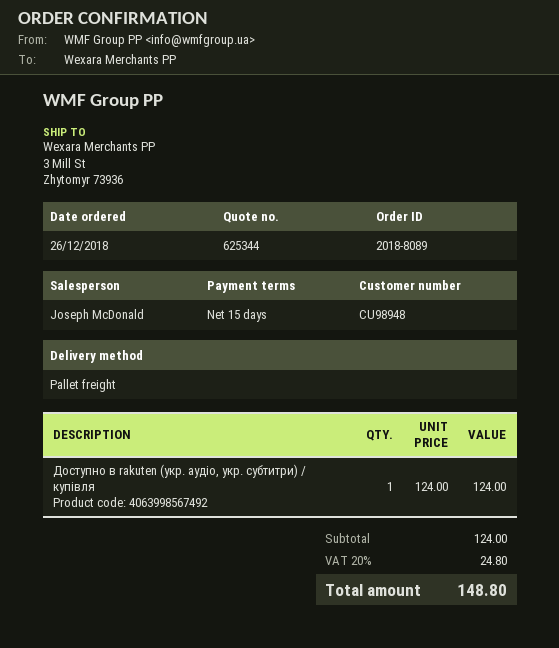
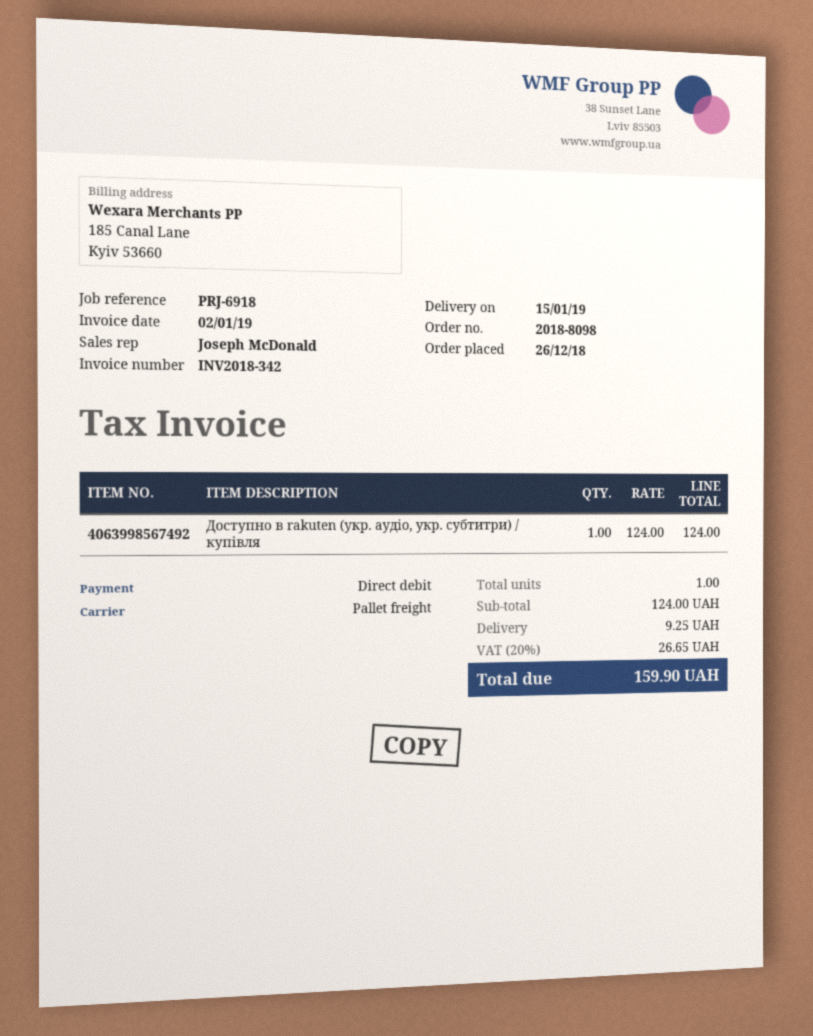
order number: 2018-8089 -> 2018-8098
shipping: none -> 9.25
tax: 20% = 24.80 -> 20% = 26.65
total: 148.80 -> 159.90

